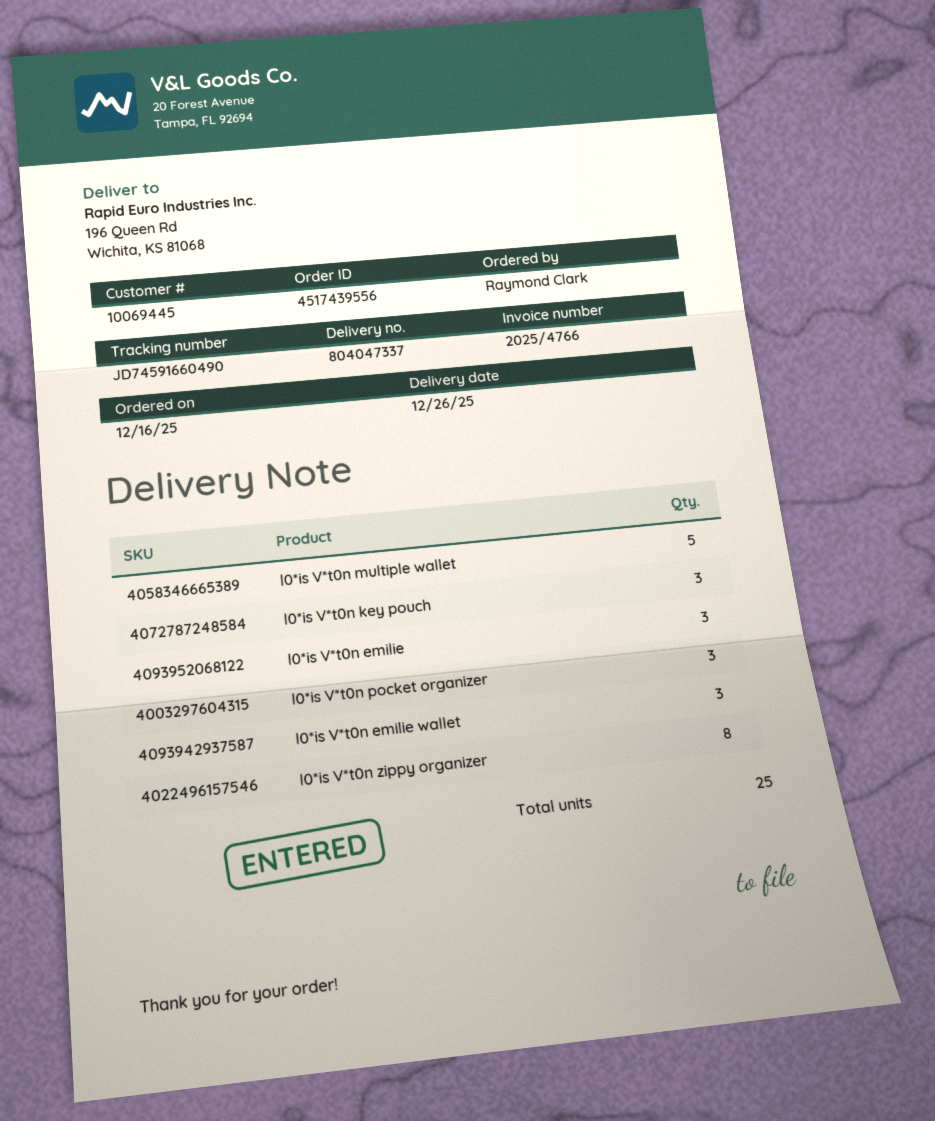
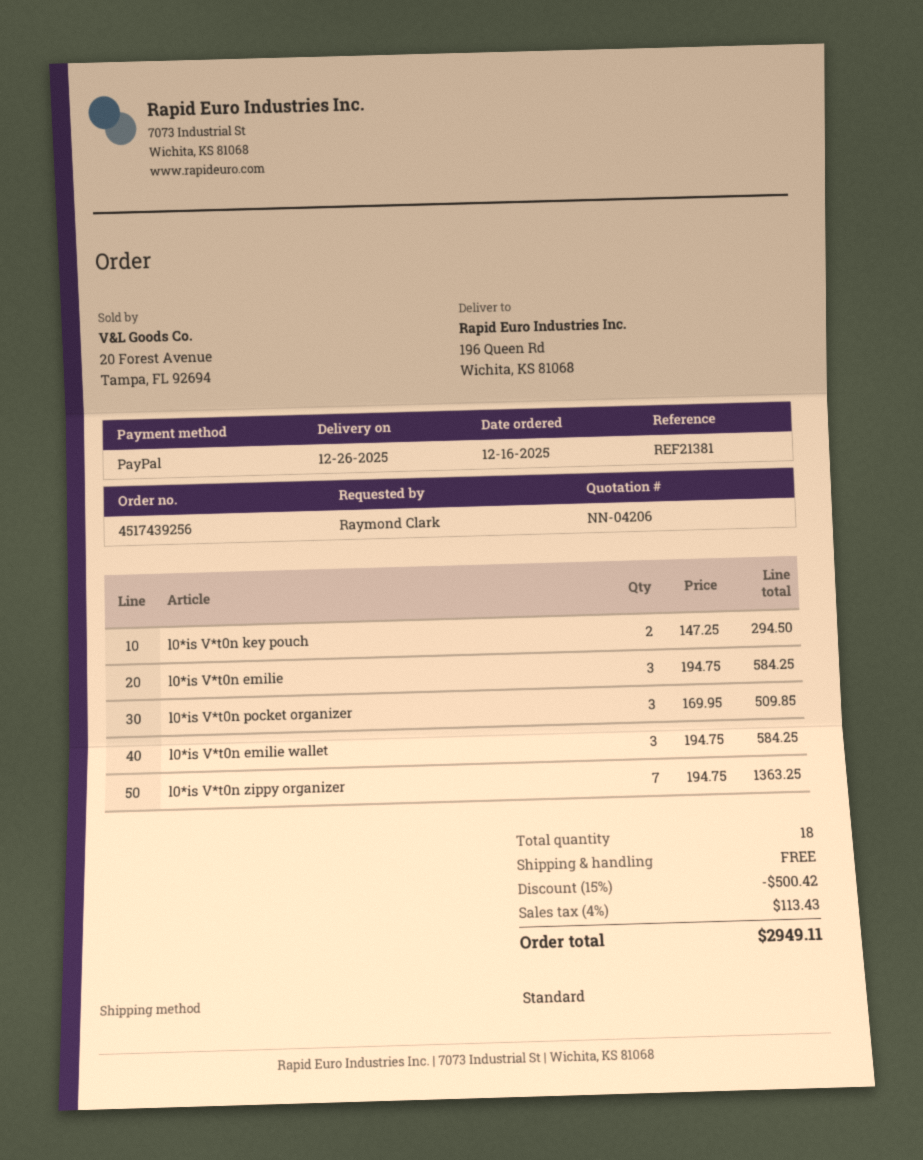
order number: 4517439556 -> 4517439256
l0*is V*t0n multiple wallet: 5 -> none
l0*is V*t0n key pouch: 3 -> 2
l0*is V*t0n zippy organizer: 8 -> 7
total quantity: 25 -> 18

